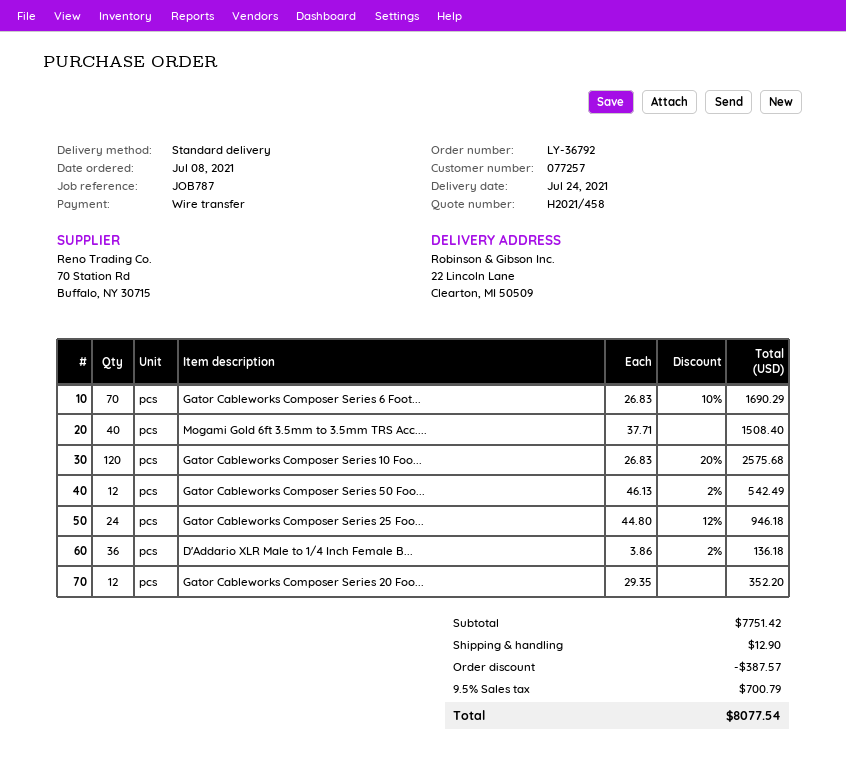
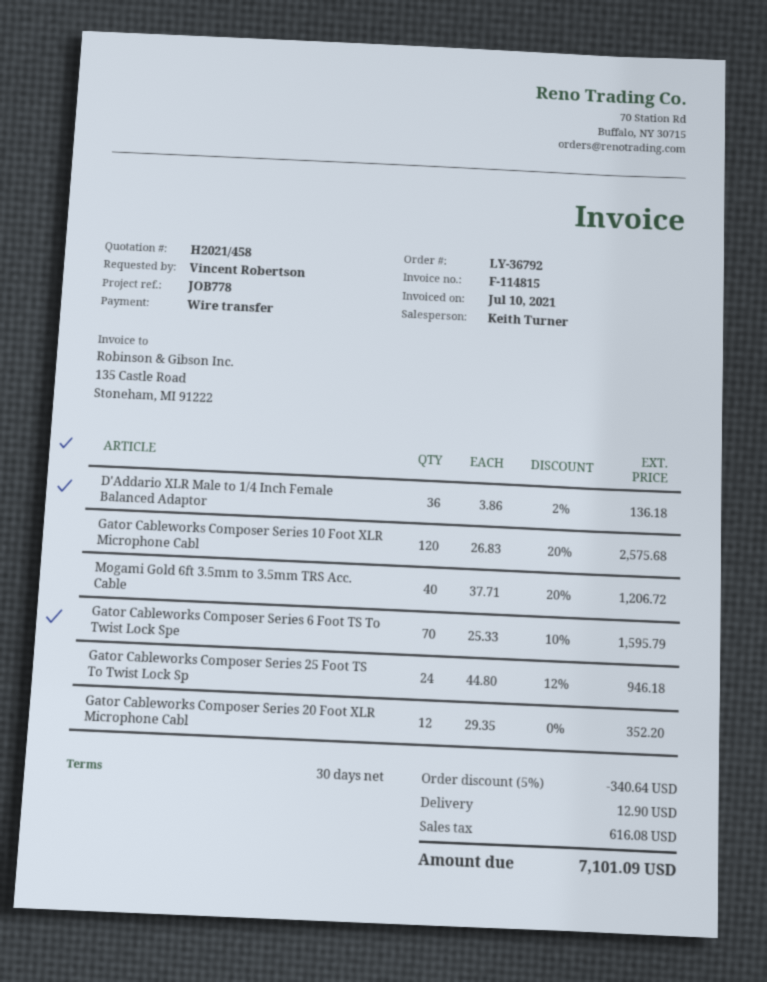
reference: JOB787 -> JOB778
Gator Cableworks Composer Series 6 Foot...: 70 x 26.83 - 10% = 1690.29 -> 70 x 25.33 - 10% = 1595.79
Mogami Gold 6ft 3.5mm to 3.5mm TRS Acc....: 40 x 37.71 = 1508.40 -> 40 x 37.71 - 20% = 1206.72
Gator Cableworks Composer Series 50 Foo...: 12 x 46.13 - 2% = 542.49 -> none
discount: 387.57 -> 340.64
tax: 700.79 -> 616.08
total: 8077.54 -> 7101.09

